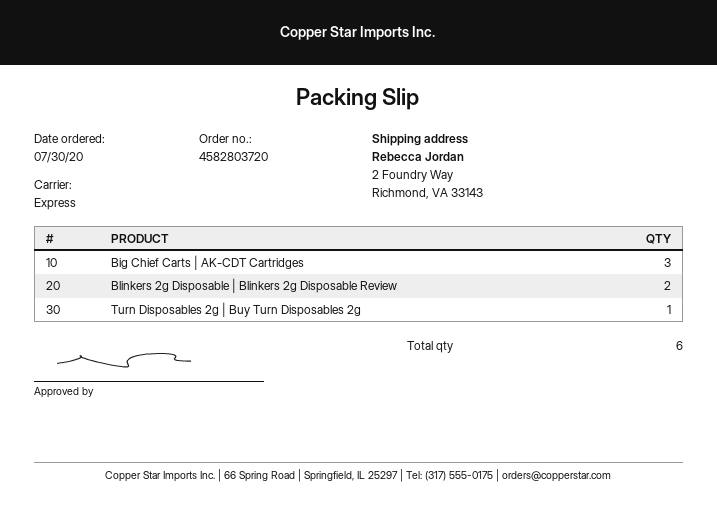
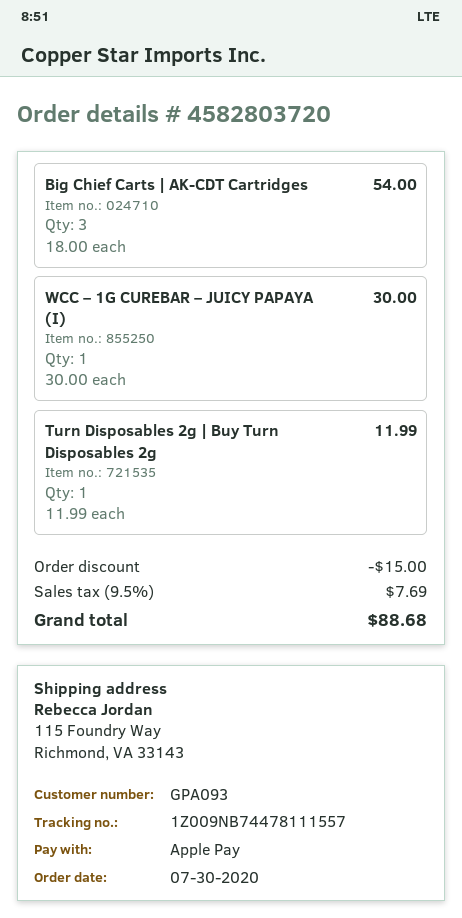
ship to: 2 Foundry Way, Richmond, VA 33143 -> 115 Foundry Way, Richmond, VA 33143
Blinkers 2g Disposable | Blinkers 2g Disposable Review: 2 -> none
WCC – 1G CUREBAR – JUICY PAPAYA (I): none -> 1

